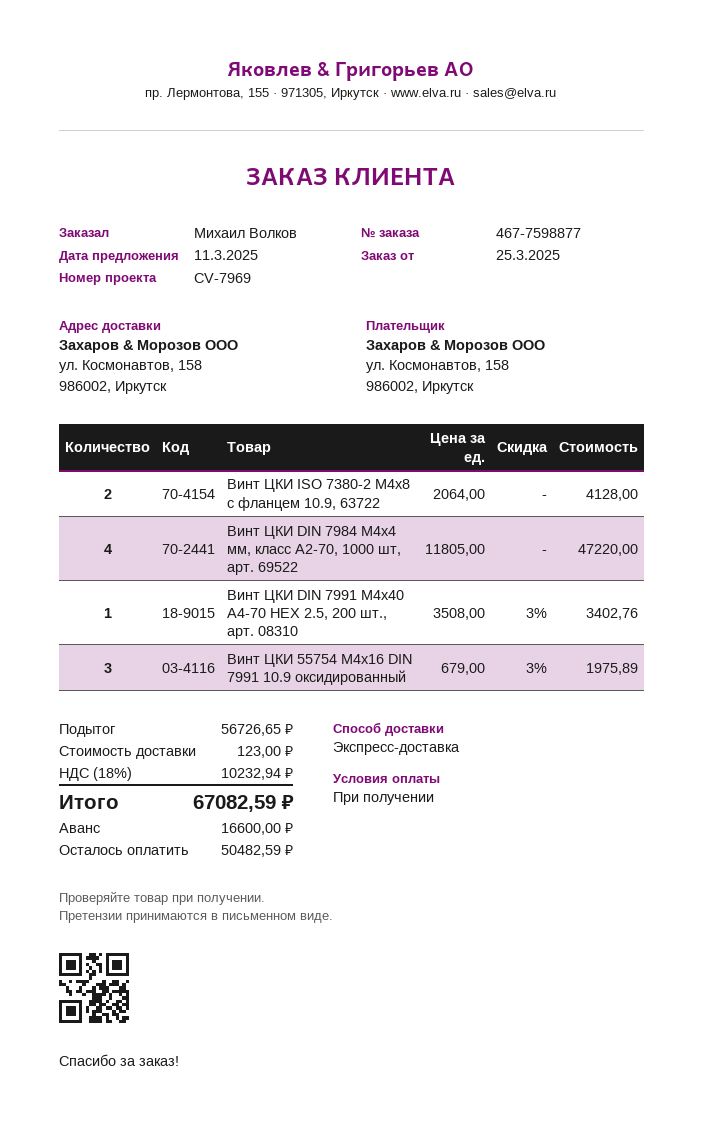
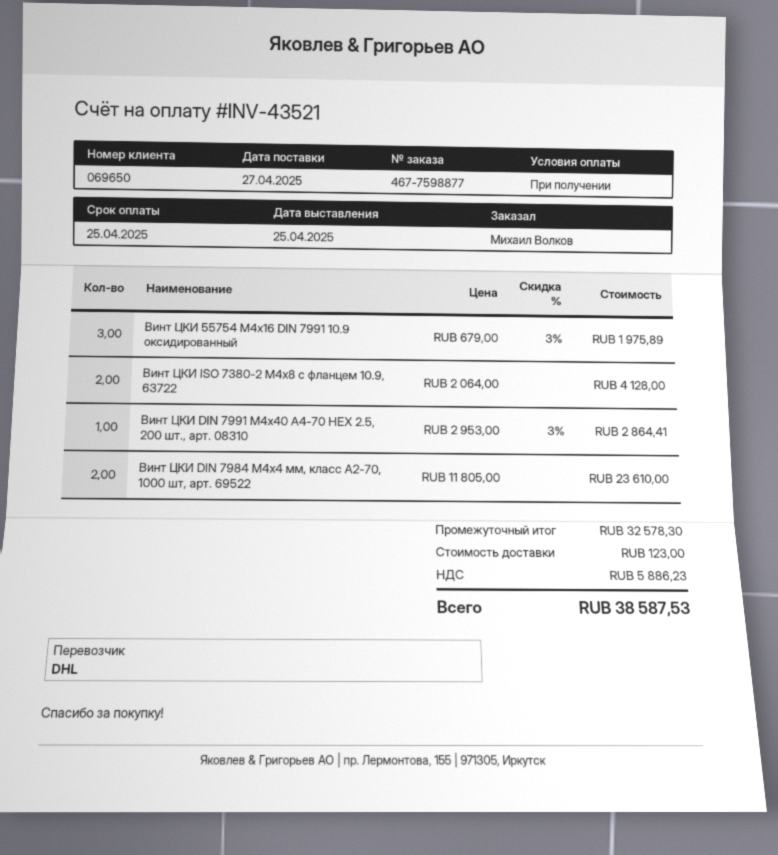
shipping method: express -> DHL
Винт ЦКИ DIN 7984 М4x4 мм, класс А2-70, 1000 шт, арт. 69522: 4 x 11805.00 = 47220.00 -> 2 x 11805.00 = 23610.00
Винт ЦКИ DIN 7991 М4x40 A4-70 HEX 2.5, 200 шт., арт. 08310: 1 x 3508.00 - 3% = 3402.76 -> 1 x 2953.00 - 3% = 2864.41
subtotal: 56726.65 -> 32578.30
tax: 10232.94 -> 5886.23
total: 67082.59 -> 38587.53

